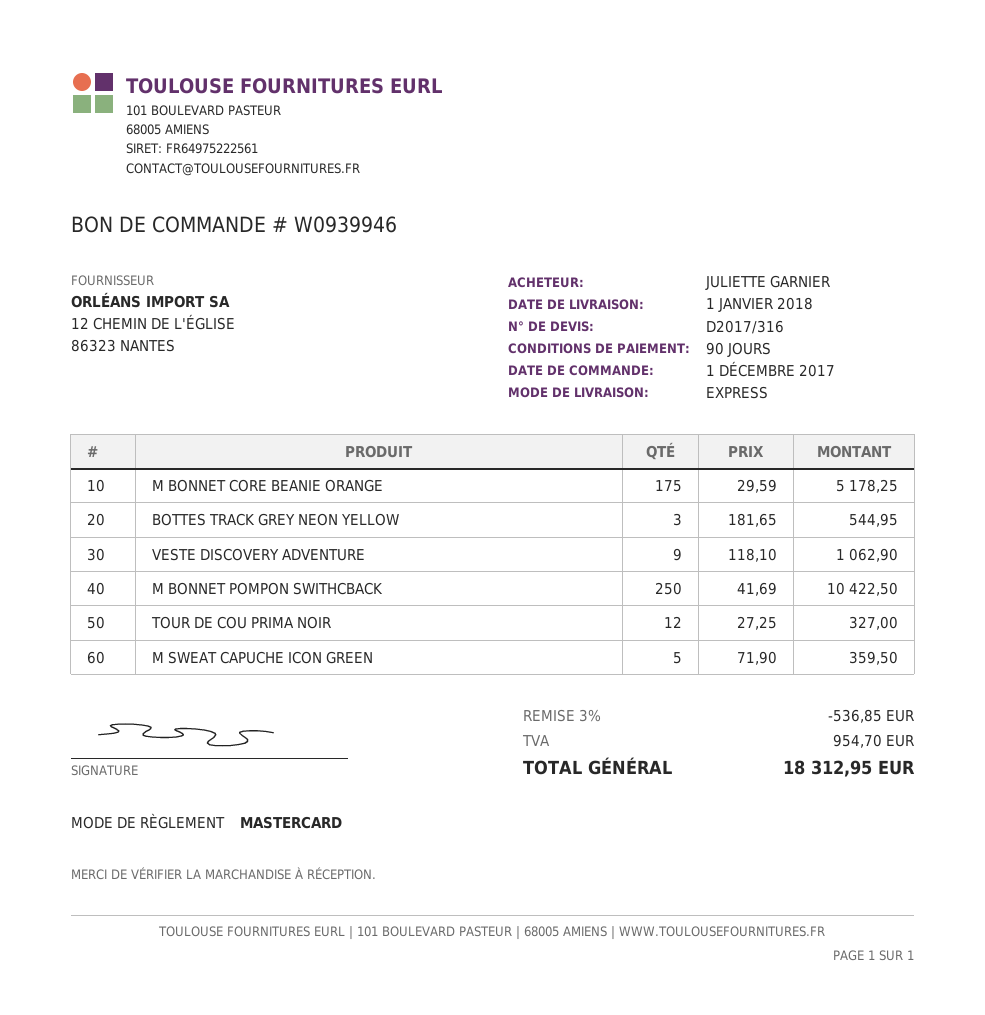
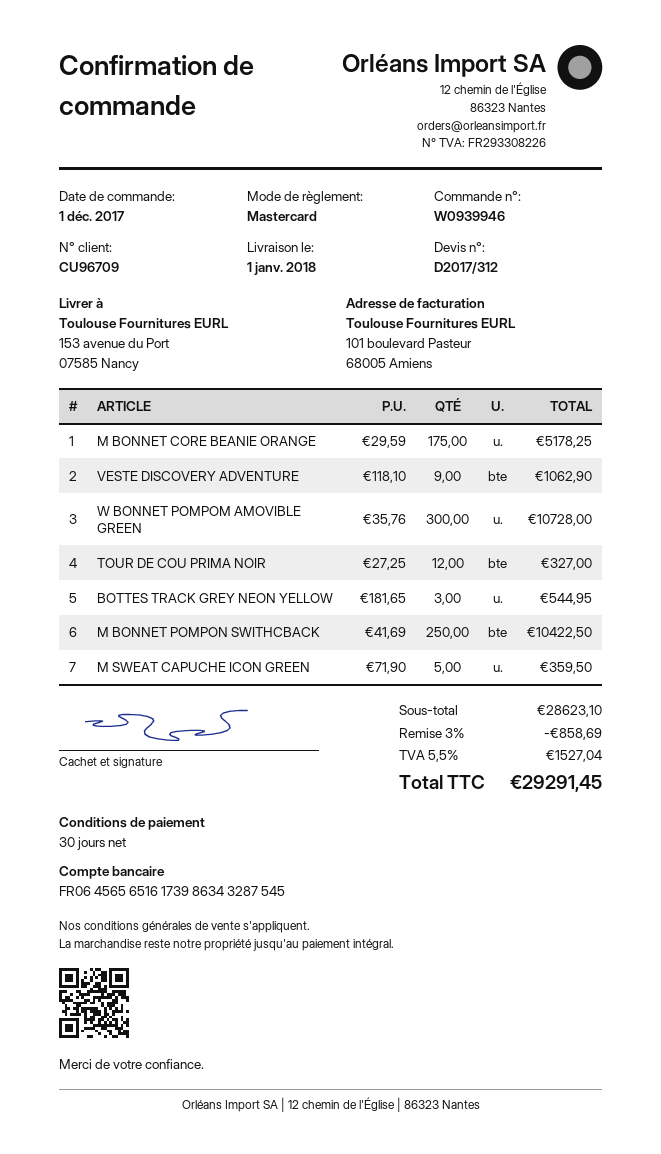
quote number: D2017/316 -> D2017/312
payment terms: 90 days -> 30 days
W BONNET POMPOM AMOVIBLE GREEN: none -> 300 x 35.76 = 10728.00
discount: 3% = 536.85 -> 3% = 858.69
tax: 954.70 -> 1527.04
total: 18312.95 -> 29291.45

